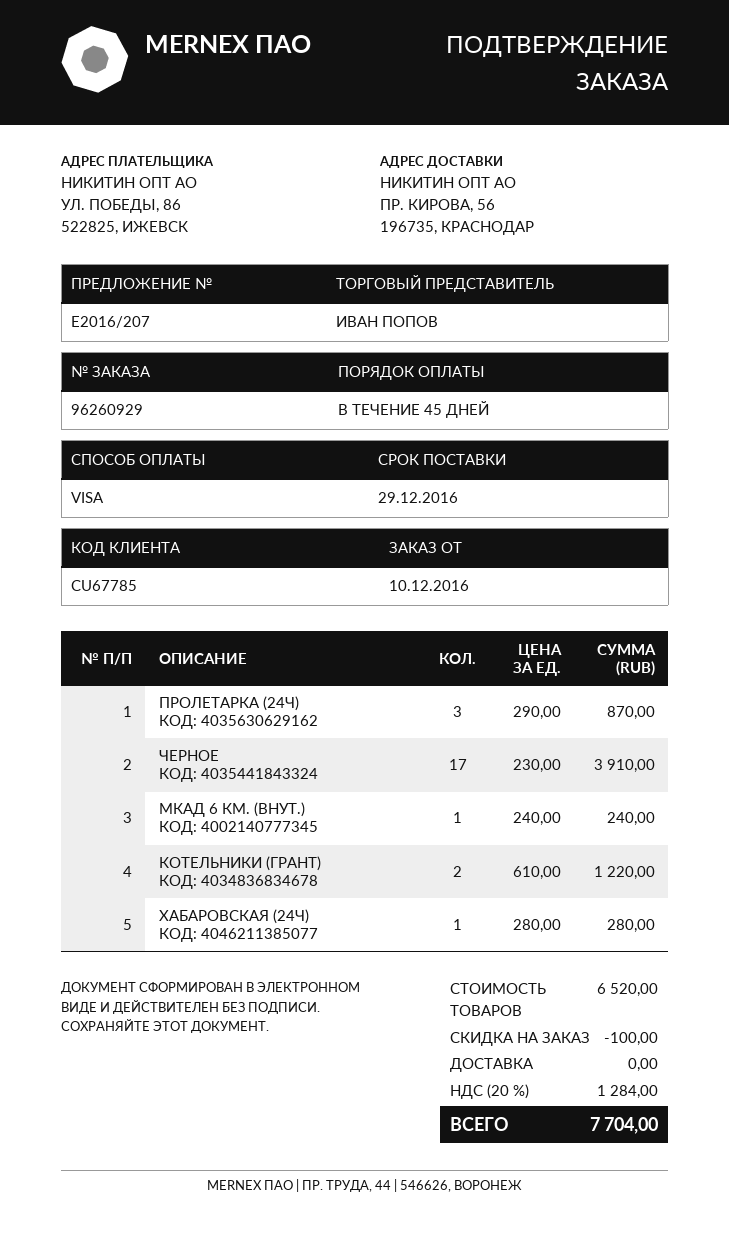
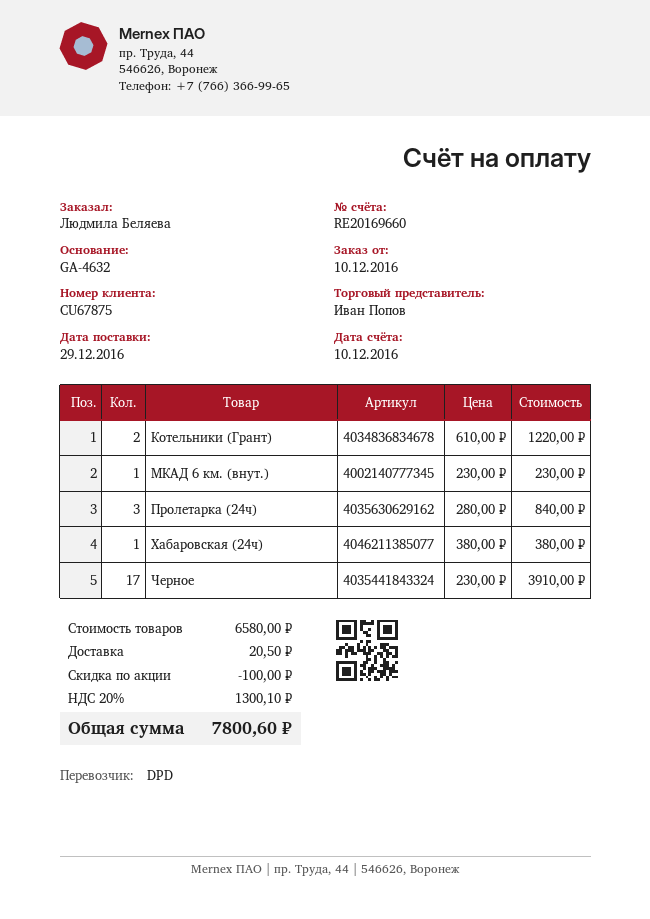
customer number: CU67785 -> CU67875
ПРОЛЕТАРКА (24Ч): 3 x 290.00 = 870.00 -> 3 x 280.00 = 840.00
МКАД 6 КМ. (ВНУТ.): 1 x 240.00 = 240.00 -> 1 x 230.00 = 230.00
ХАБАРОВСКАЯ (24Ч): 1 x 280.00 = 280.00 -> 1 x 380.00 = 380.00
subtotal: 6520.00 -> 6580.00
shipping: 0.00 -> 20.50
tax: 20% = 1284.00 -> 20% = 1300.10
total: 7704.00 -> 7800.60

